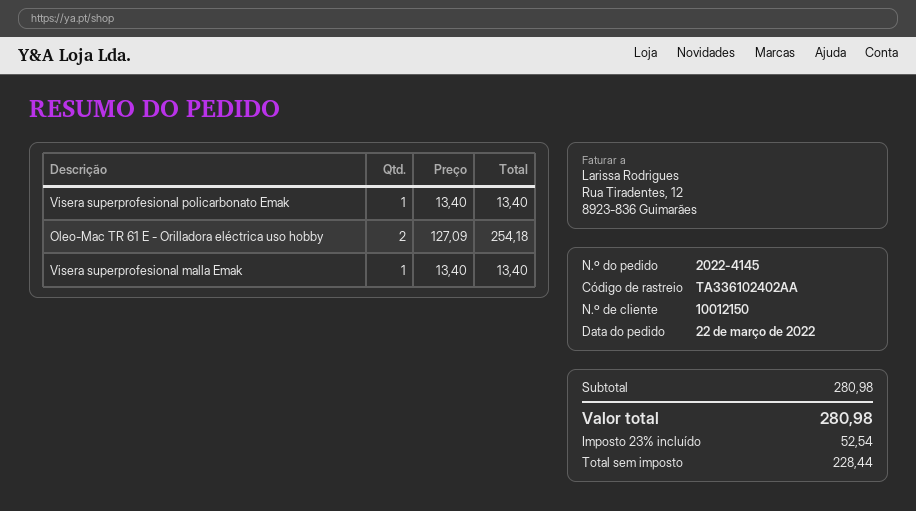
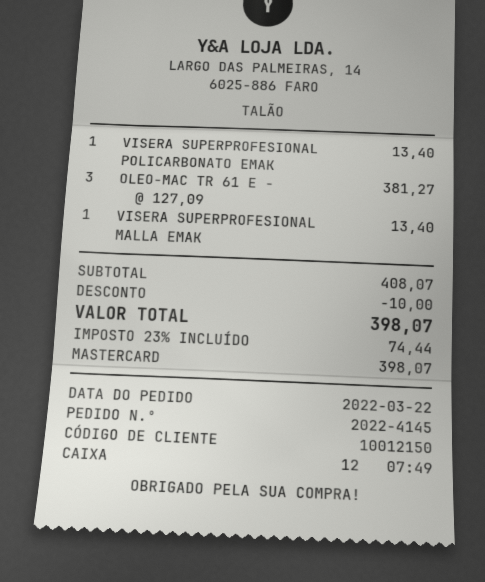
Oleo-Mac TR 61 E - Orilladora eléctrica uso hobby: 2 x 127.09 = 254.18 -> 3 x 127.09 = 381.27
subtotal: 280.98 -> 408.07
discount: none -> 10.00
tax: 23% = 52.54 -> 23% = 74.44
total: 280.98 -> 398.07

